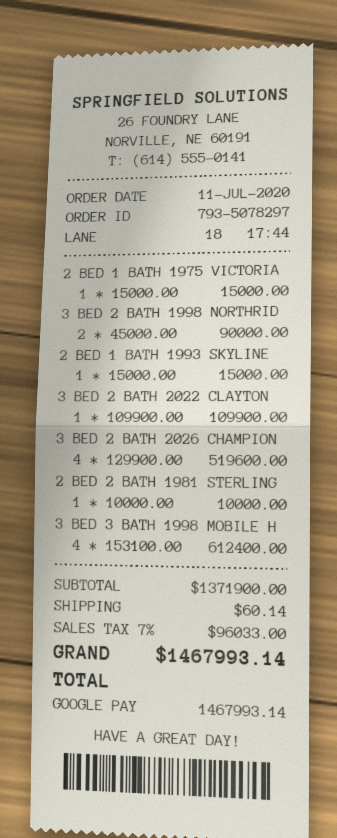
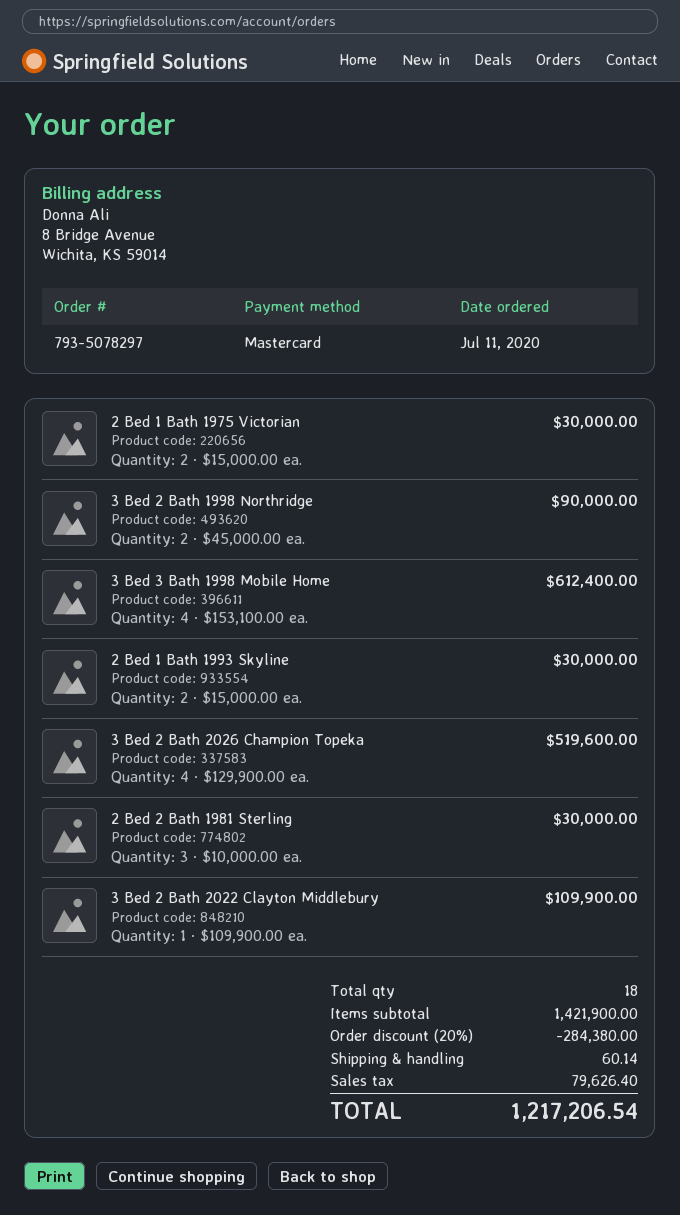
payment method: Google Pay -> Mastercard
2 BED 1 BATH 1975 VICTORIA: 1 x 15000.00 = 15000.00 -> 2 x 15000.00 = 30000.00
2 BED 1 BATH 1993 SKYLINE: 1 x 15000.00 = 15000.00 -> 2 x 15000.00 = 30000.00
2 BED 2 BATH 1981 STERLING: 1 x 10000.00 = 10000.00 -> 3 x 10000.00 = 30000.00
subtotal: 1371900.00 -> 1421900.00
discount: none -> 20% = 284380.00
tax: 96033.00 -> 79626.40
total: 1467993.14 -> 1217206.54

